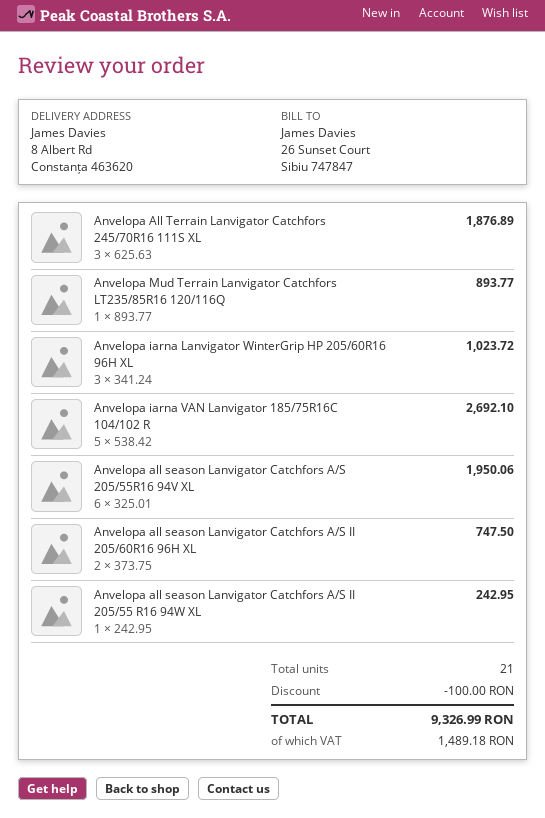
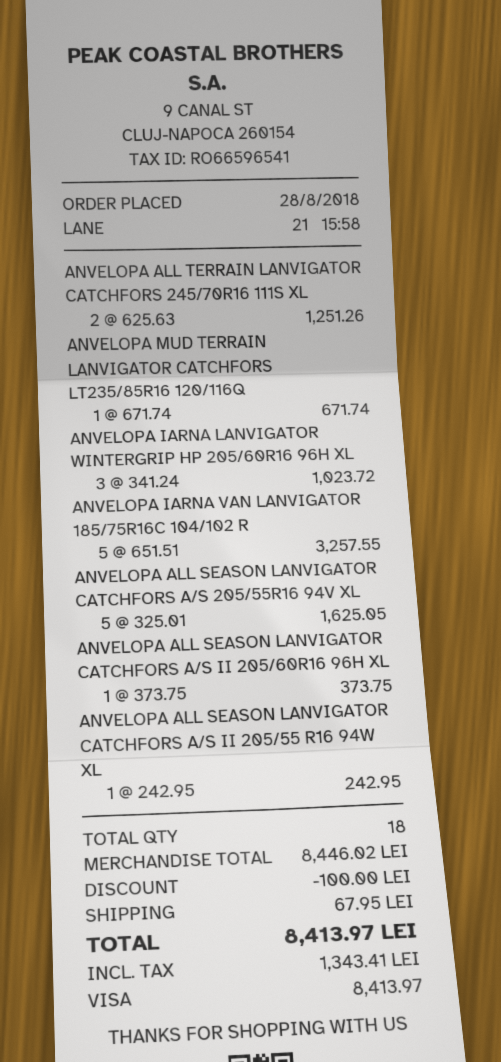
Anvelopa All Terrain Lanvigator Catchfors 245/70R16 111S XL: 3 x 625.63 = 1876.89 -> 2 x 625.63 = 1251.26
Anvelopa Mud Terrain Lanvigator Catchfors LT235/85R16 120/116Q: 1 x 893.77 = 893.77 -> 1 x 671.74 = 671.74
Anvelopa iarna VAN Lanvigator 185/75R16C 104/102 R: 5 x 538.42 = 2692.10 -> 5 x 651.51 = 3257.55
Anvelopa all season Lanvigator Catchfors A/S 205/55R16 94V XL: 6 x 325.01 = 1950.06 -> 5 x 325.01 = 1625.05
Anvelopa all season Lanvigator Catchfors A/S II 205/60R16 96H XL: 2 x 373.75 = 747.50 -> 1 x 373.75 = 373.75
total quantity: 21 -> 18
shipping: none -> 67.95
tax: 1489.18 -> 1343.41
total: 9326.99 -> 8413.97

